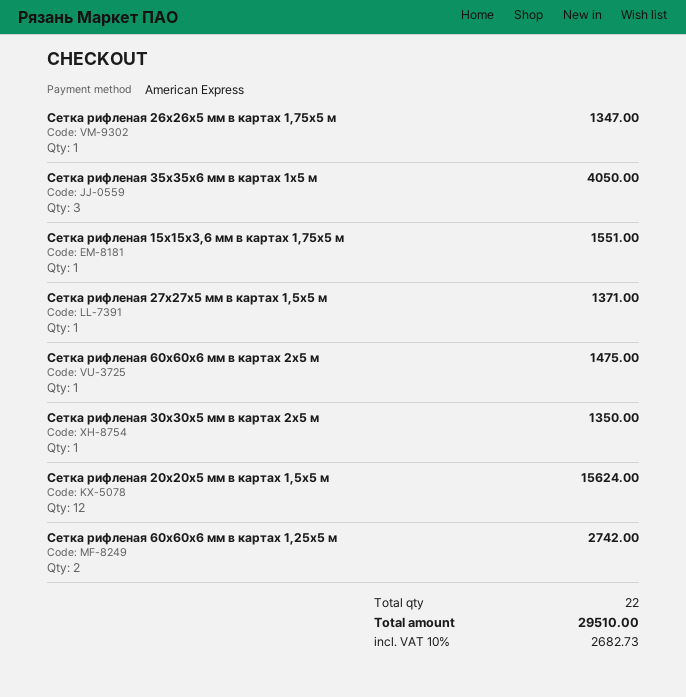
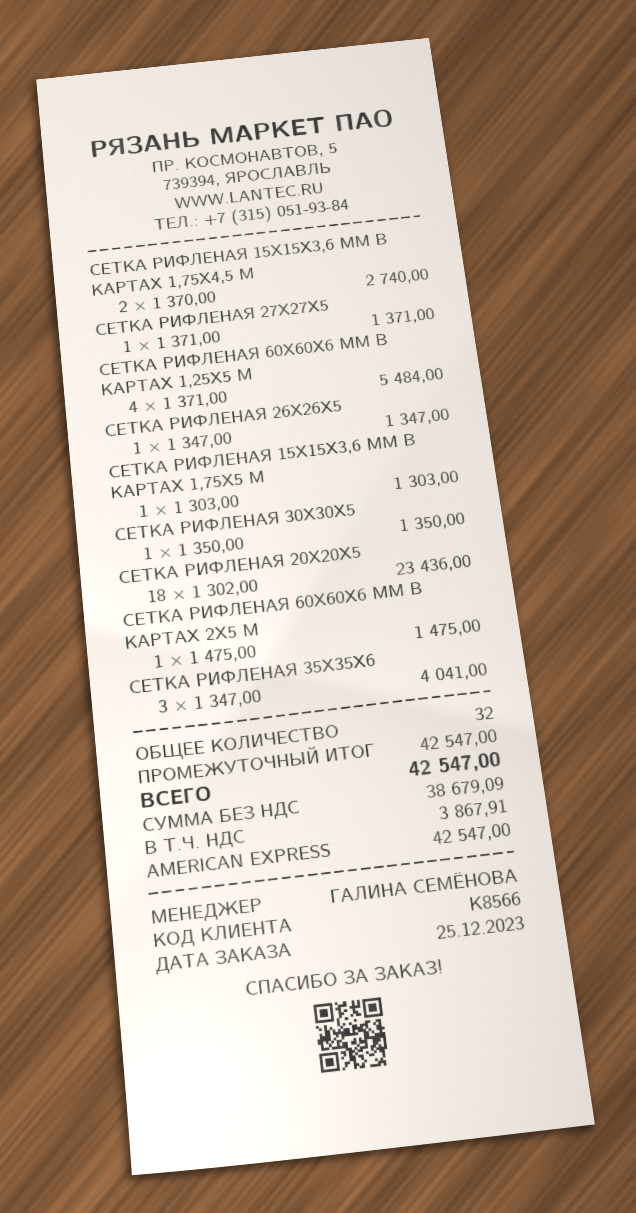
Сетка рифленая 35х35х6 мм в картах 1х5 м: 3 for 4050.00 -> 3 for 4041.00
Сетка рифленая 15х15х3,6 мм в картах 1,75х5 м: 1 for 1551.00 -> 1 for 1303.00
Сетка рифленая 20х20х5 мм в картах 1,5х5 м: 12 for 15624.00 -> 18 for 23436.00
Сетка рифленая 60х60х6 мм в картах 1,25х5 м: 2 for 2742.00 -> 4 for 5484.00
СЕТКА РИФЛЕНАЯ 15Х15Х3,6 ММ В КАРТАХ 1,75Х4,5 М: none -> 2 for 2740.00
total quantity: 22 -> 32
tax: 2682.73 -> 3867.91
total: 29510.00 -> 42547.00

